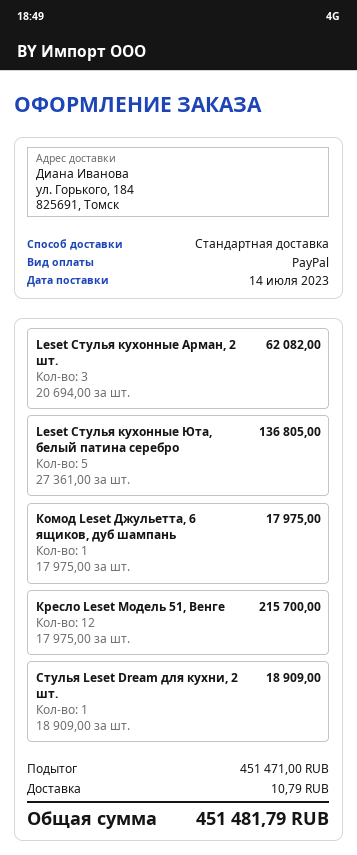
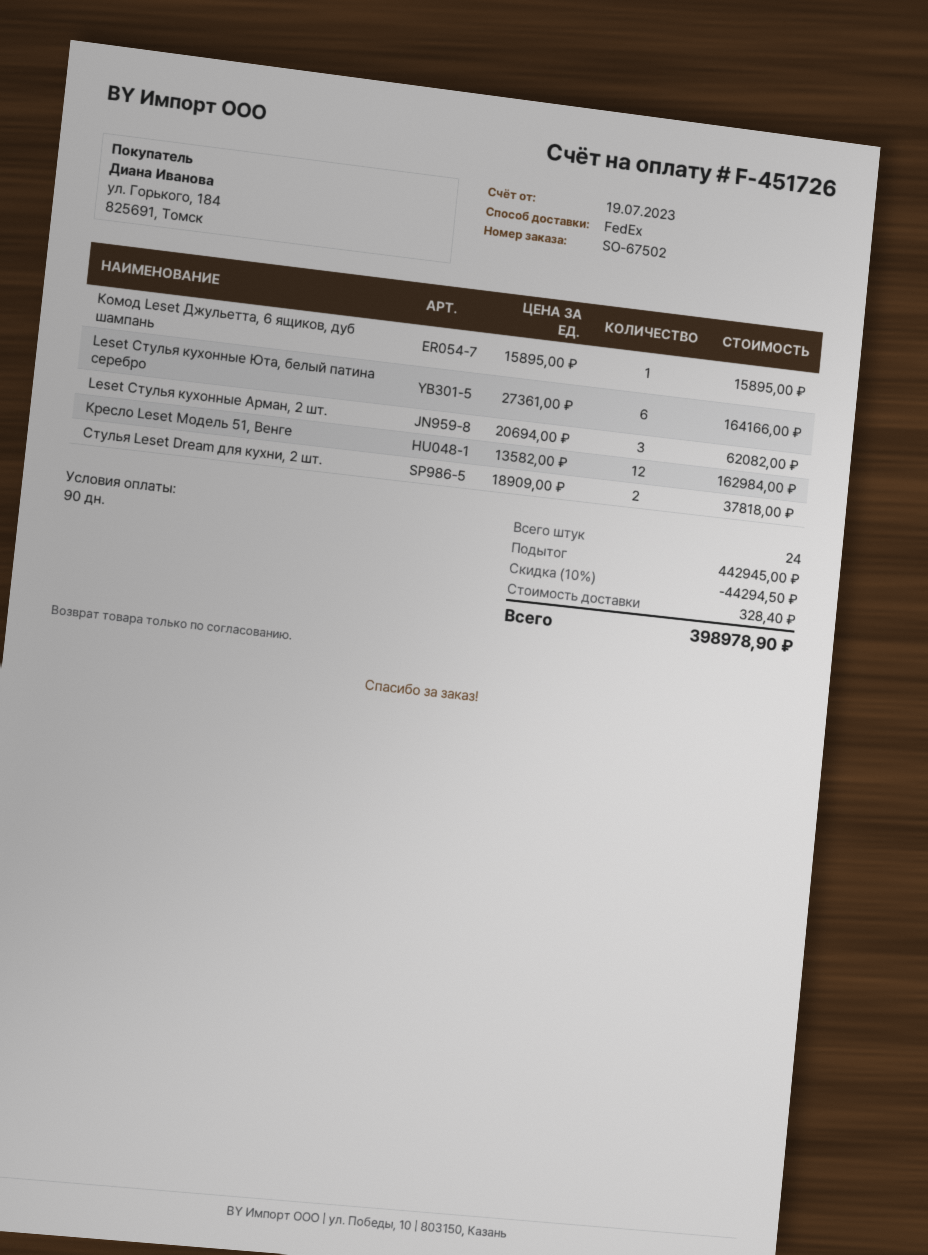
shipping method: standard -> FedEx
Leset Стулья кухонные Юта, белый патина серебро: 5 x 27361.00 = 136805.00 -> 6 x 27361.00 = 164166.00
Комод Leset Джульетта, 6 ящиков, дуб шампань: 1 x 17975.00 = 17975.00 -> 1 x 15895.00 = 15895.00
Кресло Leset Модель 51, Венге: 12 x 17975.00 = 215700.00 -> 12 x 13582.00 = 162984.00
Стулья Leset Dream для кухни, 2 шт.: 1 x 18909.00 = 18909.00 -> 2 x 18909.00 = 37818.00
subtotal: 451471.00 -> 442945.00
discount: none -> 10% = 44294.50
shipping: 10.79 -> 328.40
total: 451481.79 -> 398978.90

